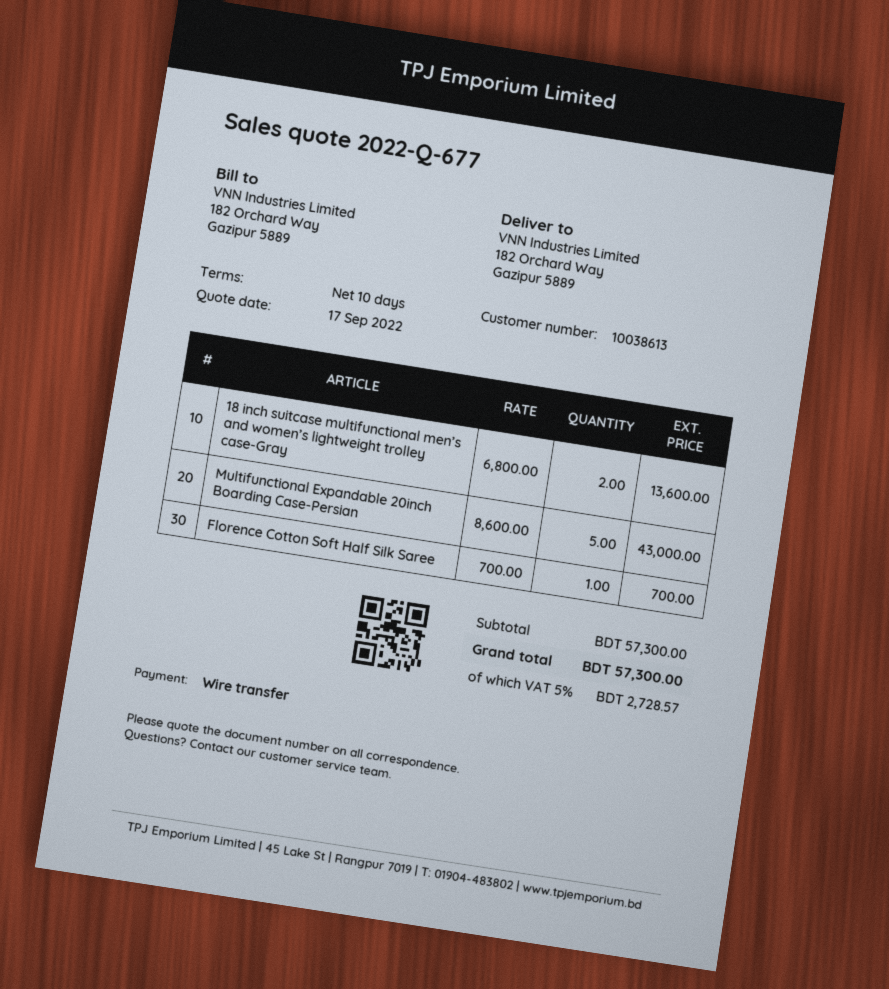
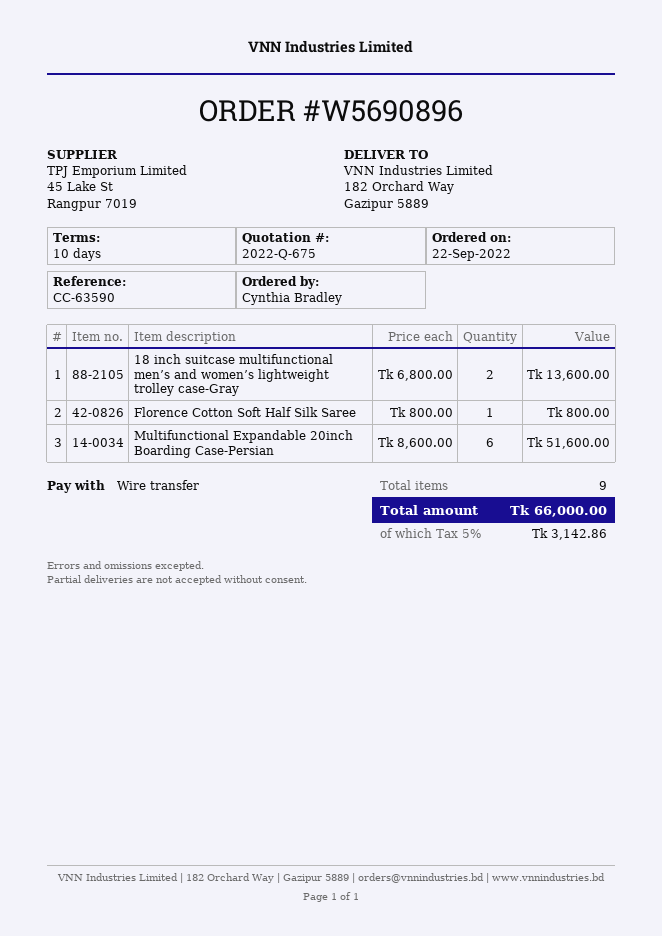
quote number: 2022-Q-677 -> 2022-Q-675
Multifunctional Expandable 20inch Boarding Case-Persian: 5 x 8600.00 = 43000.00 -> 6 x 8600.00 = 51600.00
Florence Cotton Soft Half Silk Saree: 1 x 700.00 = 700.00 -> 1 x 800.00 = 800.00
tax: 5% = 2728.57 -> 5% = 3142.86
total: 57300.00 -> 66000.00

